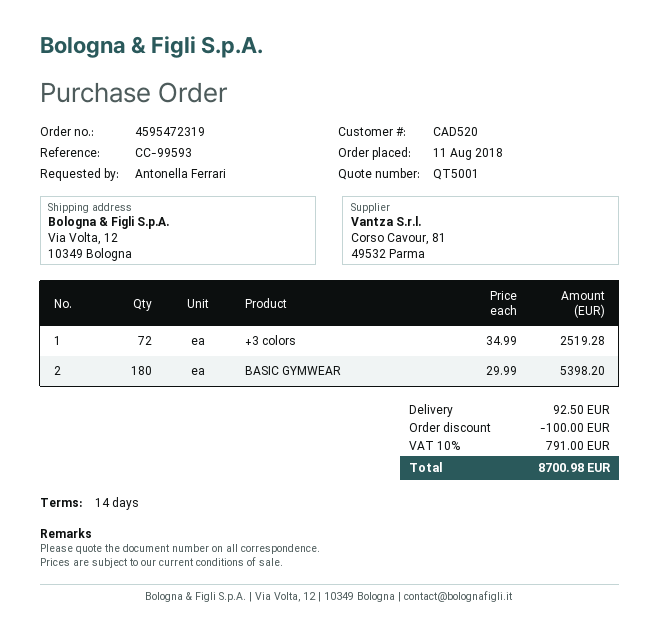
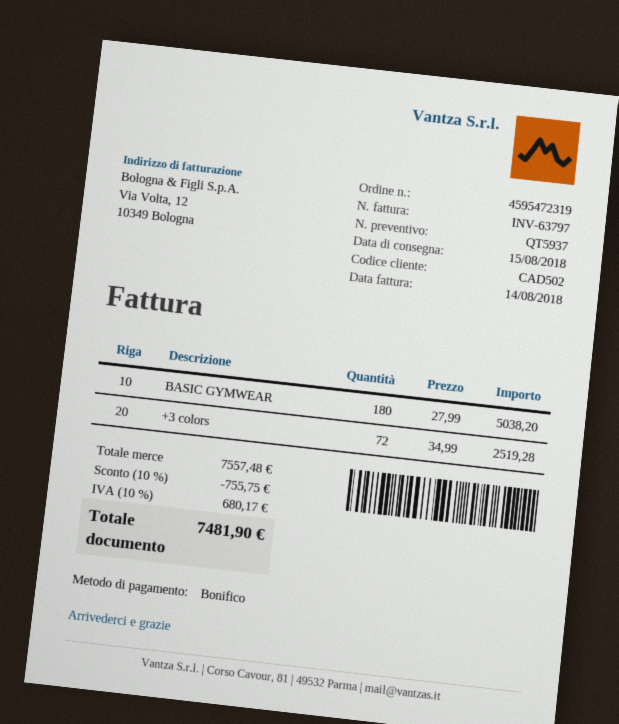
quote number: QT5001 -> QT5937
customer number: CAD520 -> CAD502
BASIC GYMWEAR: 180 x 29.99 = 5398.20 -> 180 x 27.99 = 5038.20
discount: 100.00 -> 755.75
shipping: 92.50 -> none
tax: 10% = 791.00 -> 10% = 680.17
total: 8700.98 -> 7481.90

